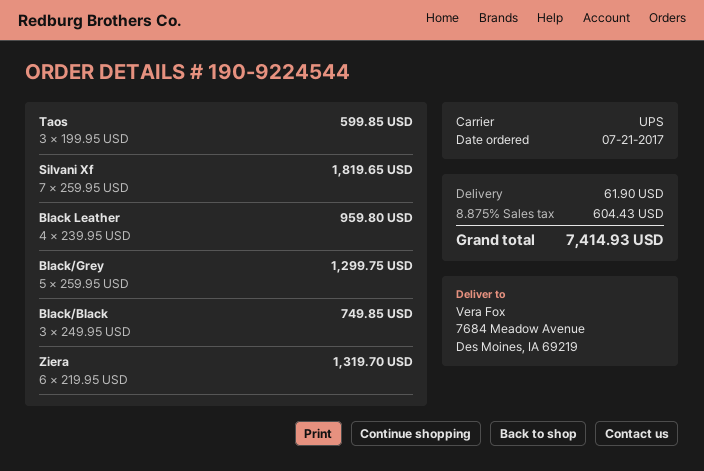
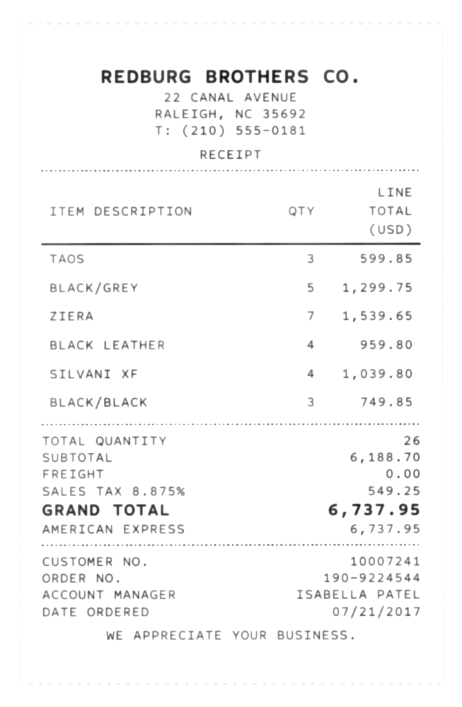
Silvani Xf: 7 for 1819.65 -> 4 for 1039.80
Ziera: 6 for 1319.70 -> 7 for 1539.65
shipping: 61.90 -> 0.00
tax: 8.875% = 604.43 -> 8.875% = 549.25
total: 7414.93 -> 6737.95

